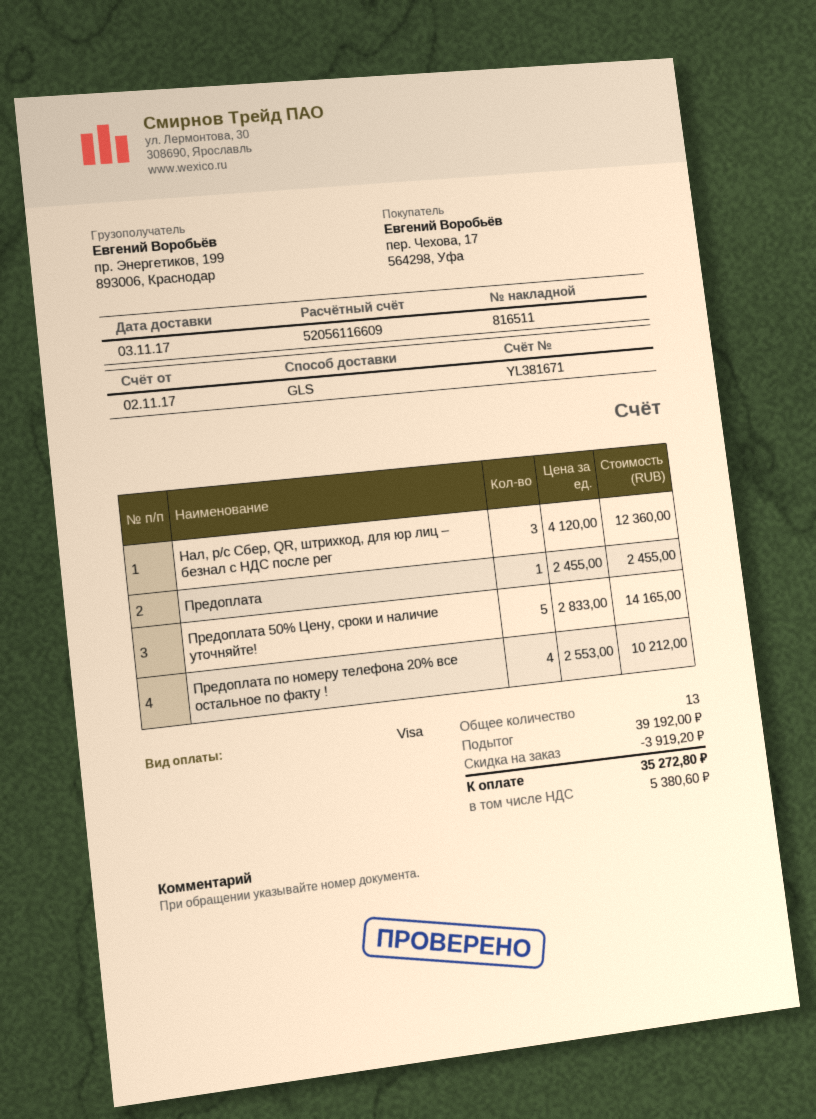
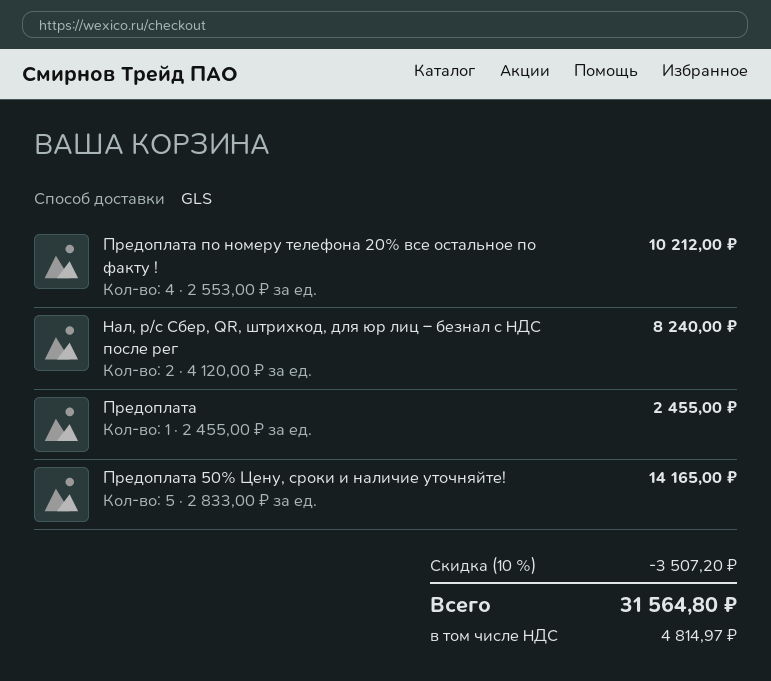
Нал, р/с Сбер, QR, штрихкод, для юр лиц – безнал с НДС после рег: 3 x 4120.00 = 12360.00 -> 2 x 4120.00 = 8240.00
discount: 3919.20 -> 3507.20
tax: 5380.60 -> 4814.97
total: 35272.80 -> 31564.80

